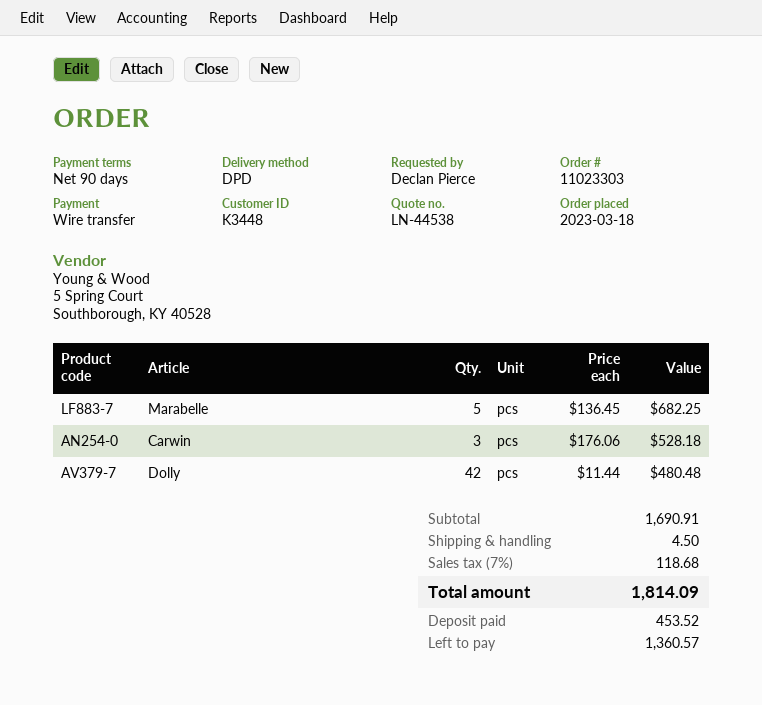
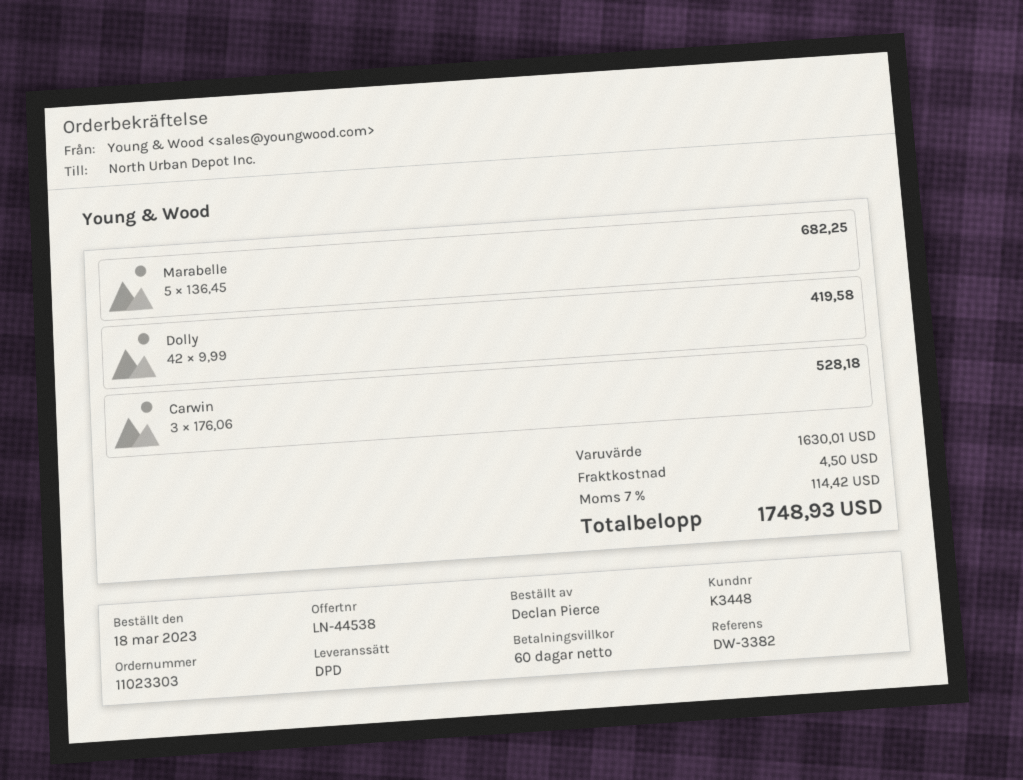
payment terms: 90 days -> 60 days
Dolly: 42 x 11.44 = 480.48 -> 42 x 9.99 = 419.58
subtotal: 1690.91 -> 1630.01
tax: 7% = 118.68 -> 7% = 114.42
total: 1814.09 -> 1748.93

